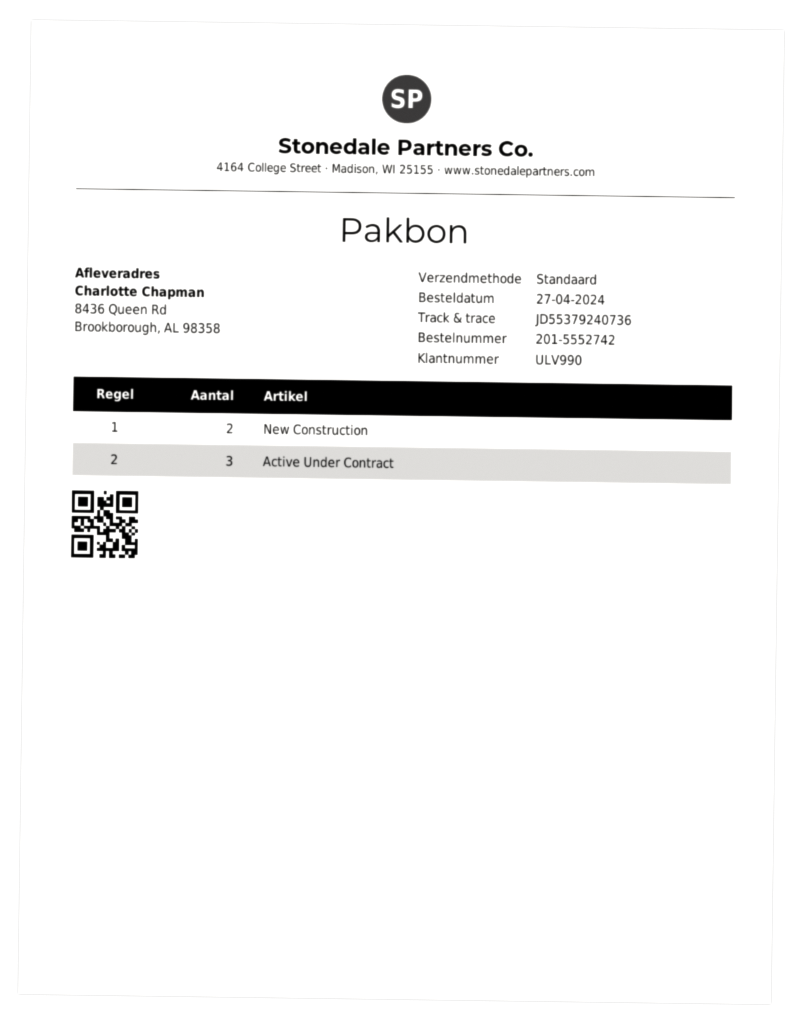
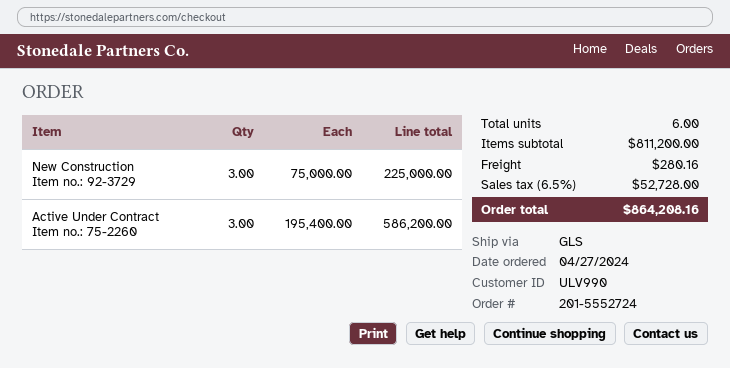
order number: 201-5552742 -> 201-5552724
shipping method: standard -> GLS
New Construction: 2 -> 3

